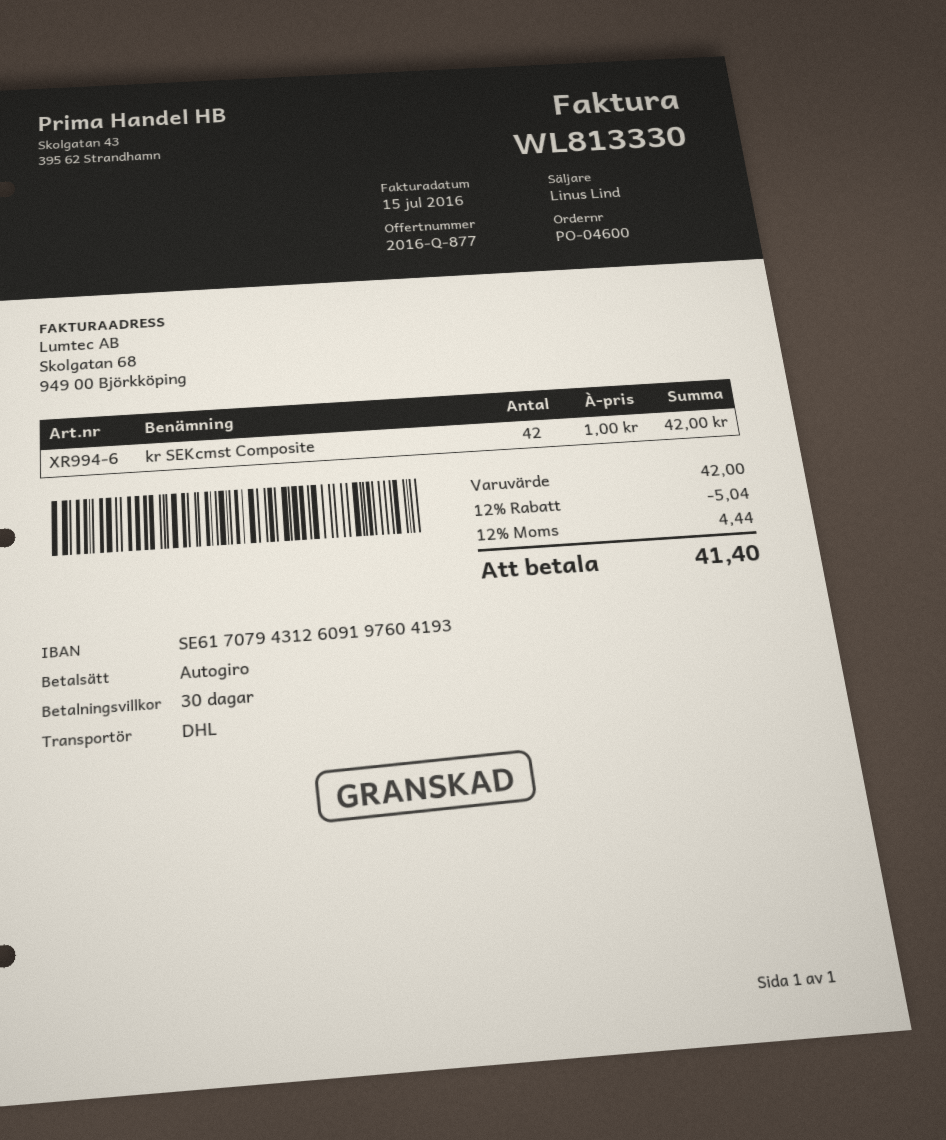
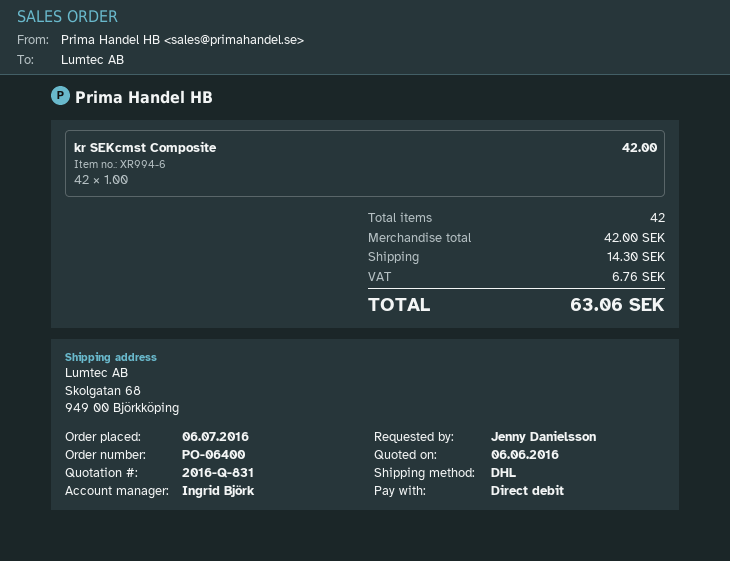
quote number: 2016-Q-877 -> 2016-Q-831
order number: PO-04600 -> PO-06400
sales rep: Linus Lind -> Ingrid Björk
discount: 12% = 5.04 -> none
shipping: none -> 14.30
tax: 4.44 -> 6.76
total: 41.40 -> 63.06

